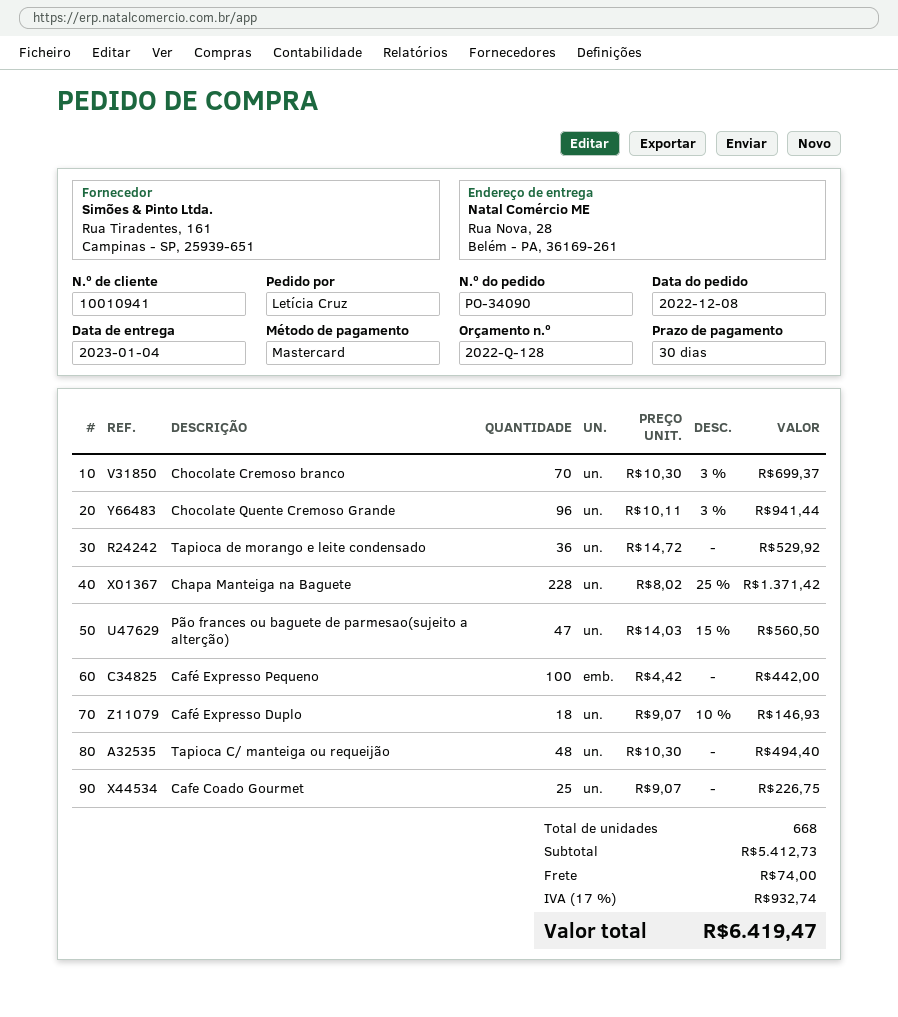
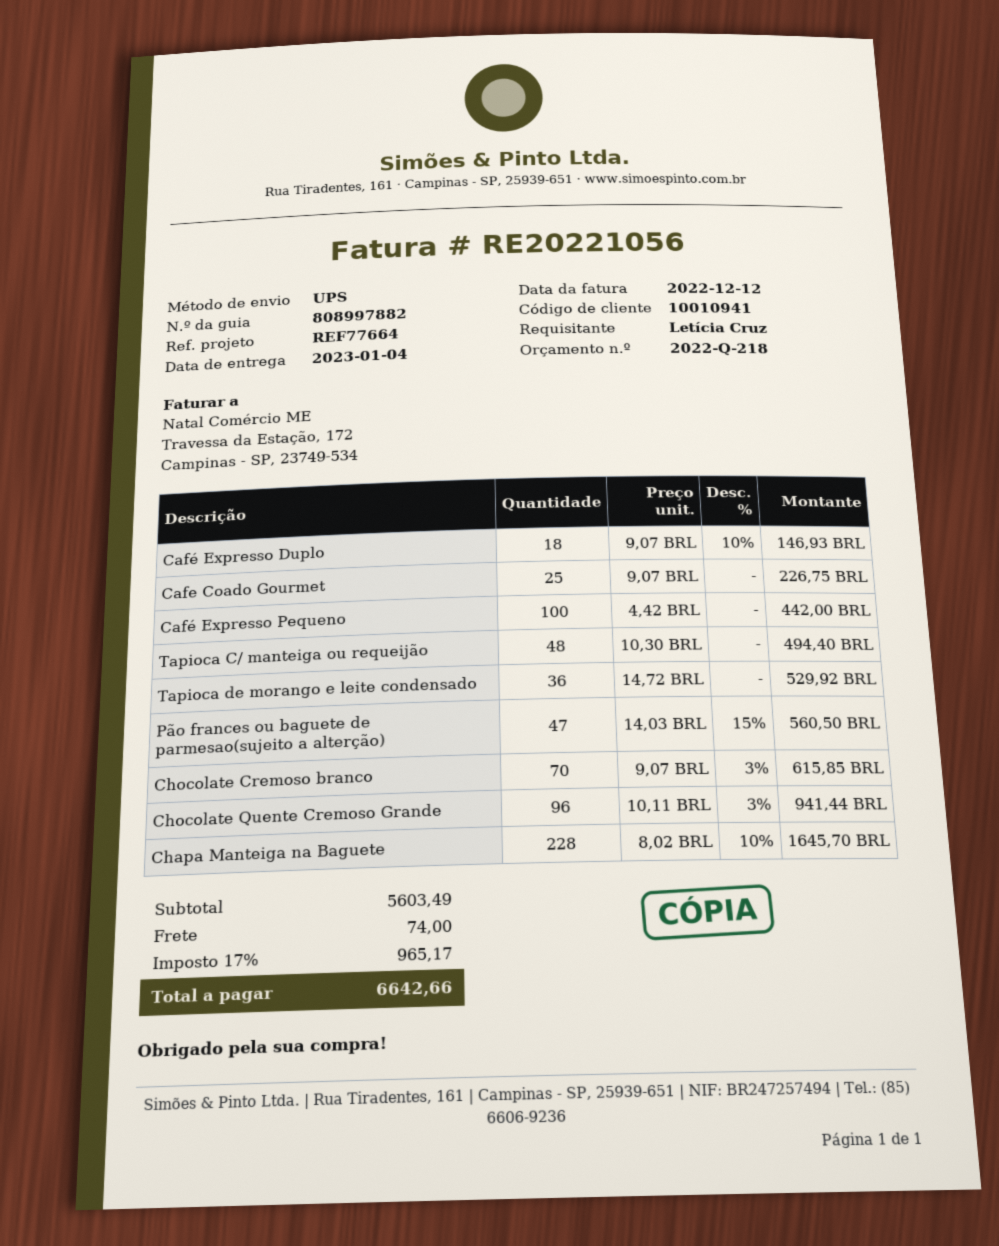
quote number: 2022-Q-128 -> 2022-Q-218
Chocolate Cremoso branco: 70 x 10.30 - 3% = 699.37 -> 70 x 9.07 - 3% = 615.85
Chapa Manteiga na Baguete: 228 x 8.02 - 25% = 1371.42 -> 228 x 8.02 - 10% = 1645.70
subtotal: 5412.73 -> 5603.49
tax: 17% = 932.74 -> 17% = 965.17
total: 6419.47 -> 6642.66

